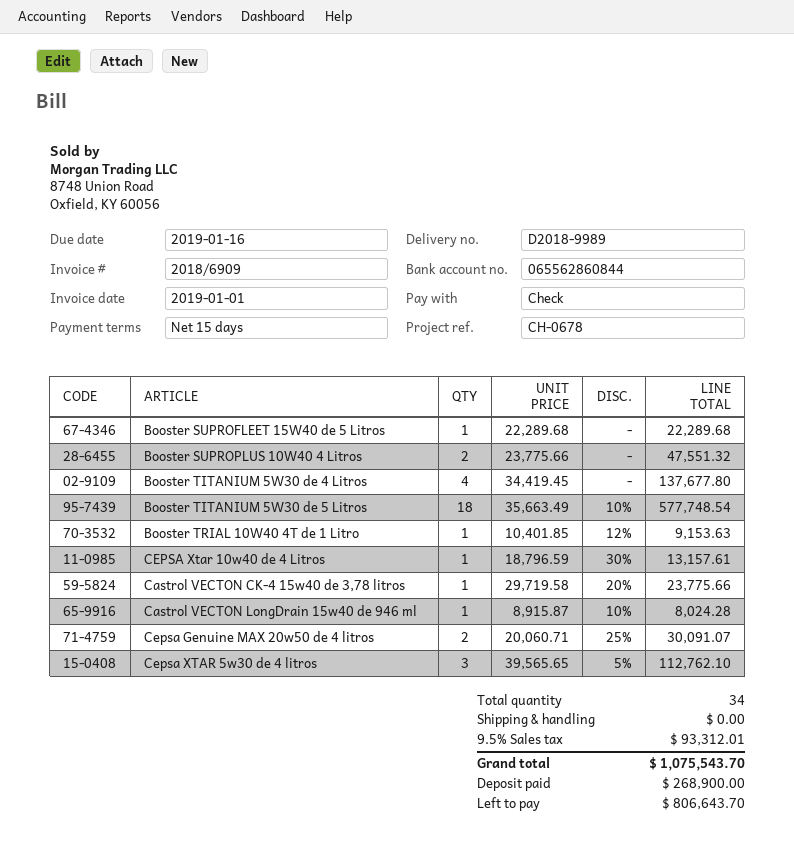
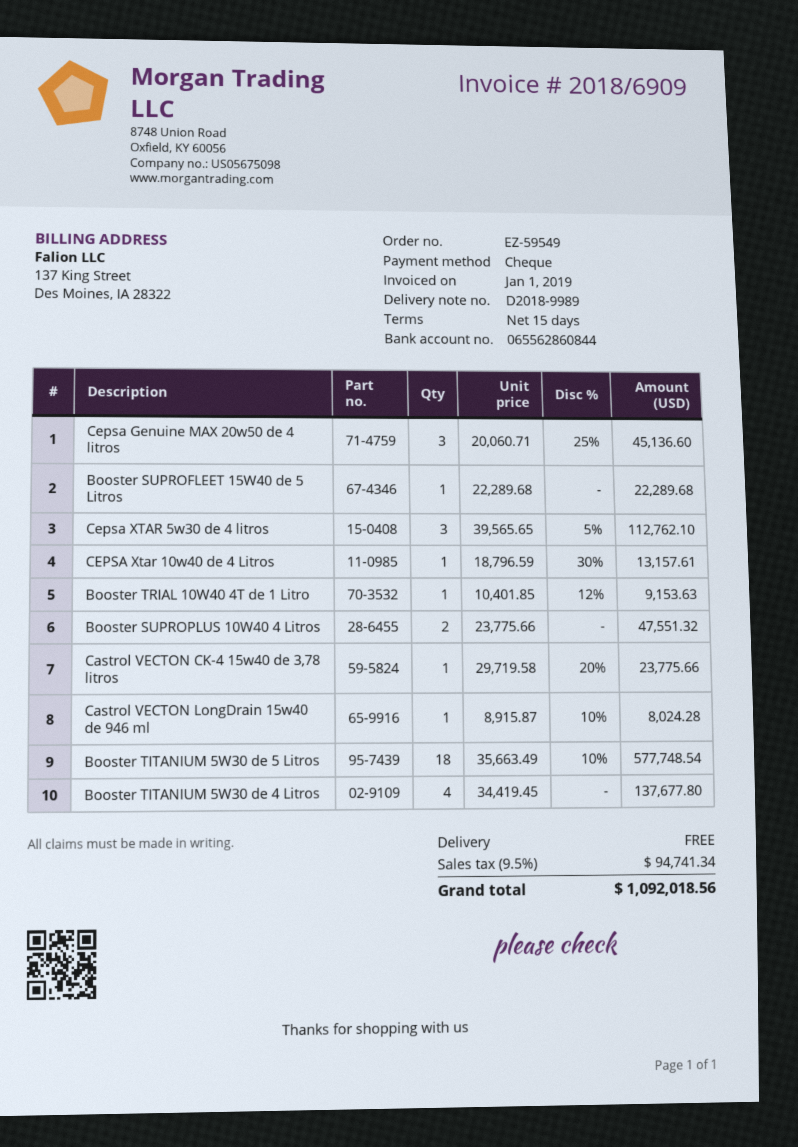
Cepsa Genuine MAX 20w50 de 4 litros: 2 x 20060.71 - 25% = 30091.07 -> 3 x 20060.71 - 25% = 45136.60
tax: 9.5% = 93312.01 -> 9.5% = 94741.34
total: 1075543.70 -> 1092018.56

